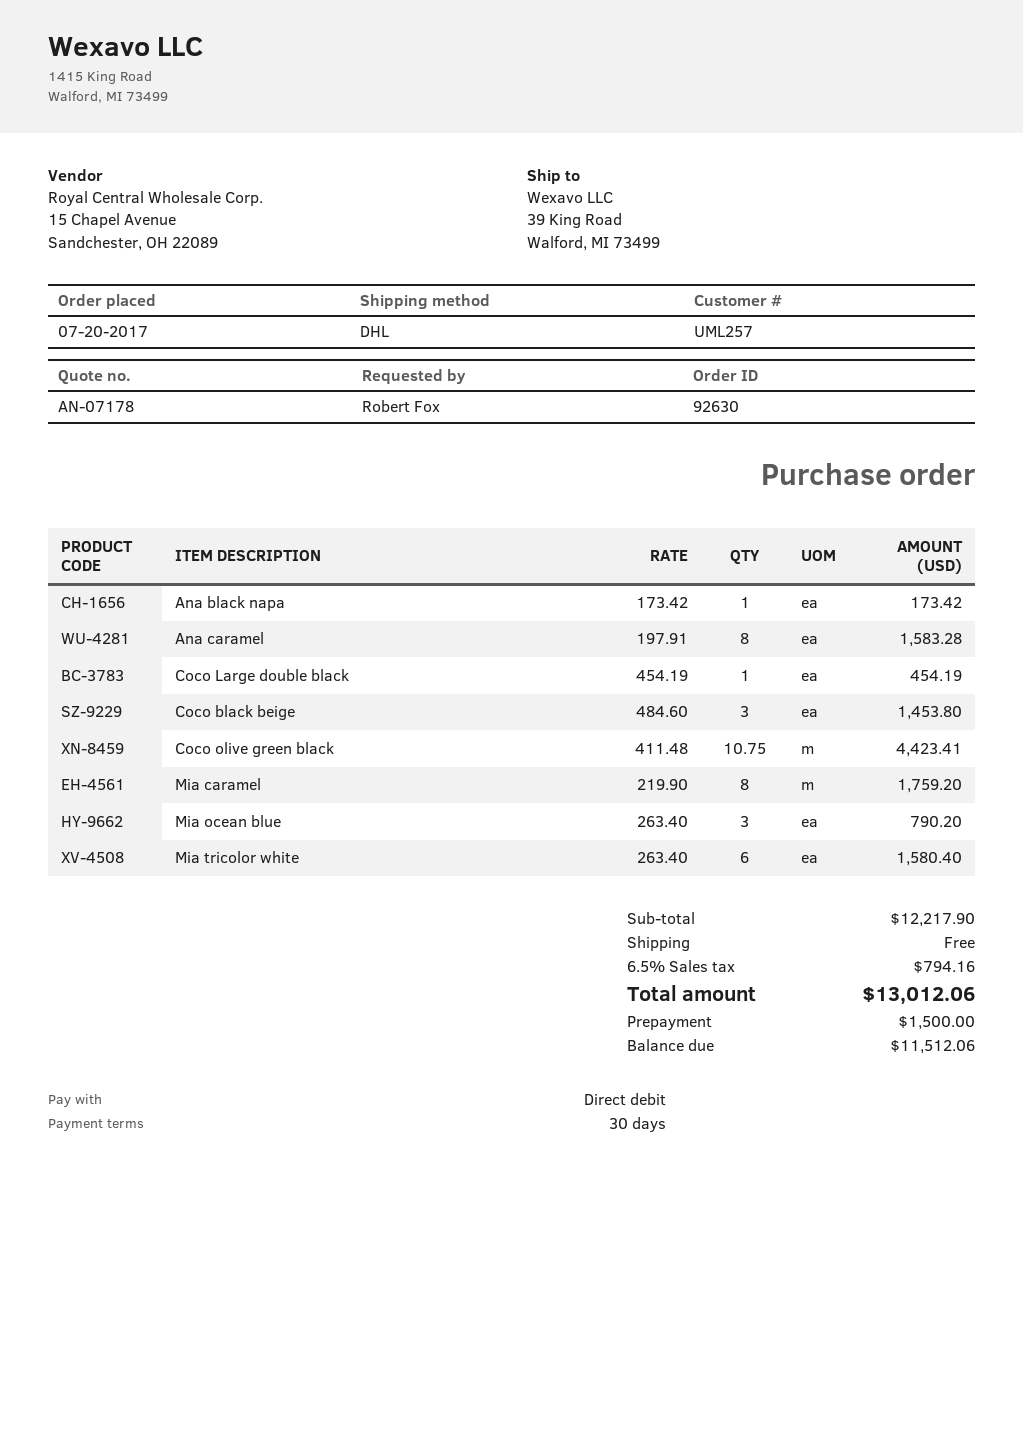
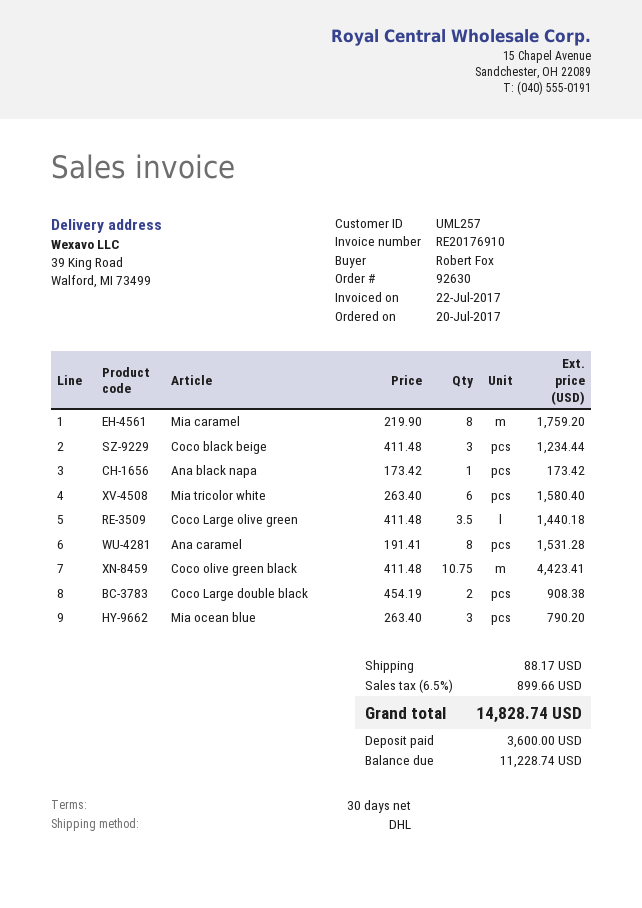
Ana caramel: 8 x 197.91 = 1583.28 -> 8 x 191.41 = 1531.28
Coco Large double black: 1 x 454.19 = 454.19 -> 2 x 454.19 = 908.38
Coco black beige: 3 x 484.60 = 1453.80 -> 3 x 411.48 = 1234.44
Coco Large olive green: none -> 3.5 x 411.48 = 1440.18
shipping: 0.00 -> 88.17
tax: 6.5% = 794.16 -> 6.5% = 899.66
total: 13012.06 -> 14828.74
deposit: 1500.00 -> 3600.00
balance: 11512.06 -> 11228.74

